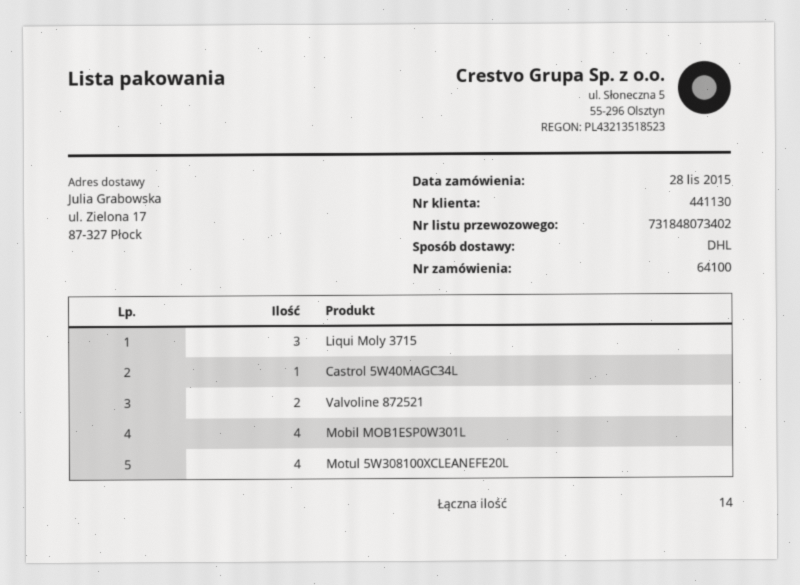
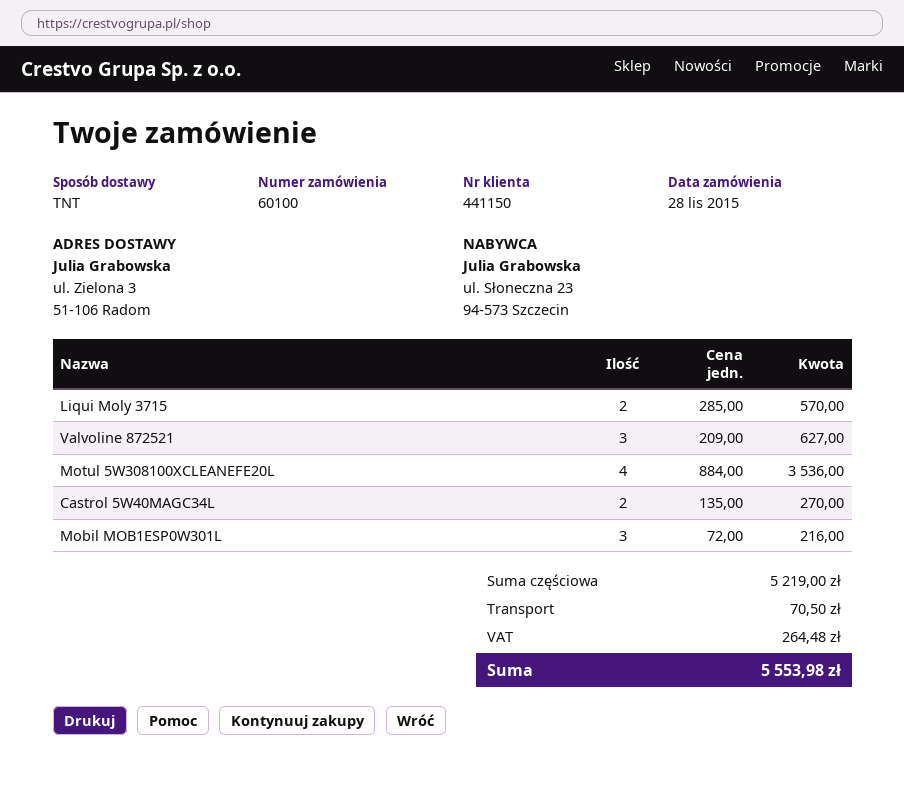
order number: 64100 -> 60100
customer number: 441130 -> 441150
shipping method: DHL -> TNT
ship to: ul. Zielona 17, 87-327 Płock -> ul. Zielona 3, 51-106 Radom
Liqui Moly 3715: 3 -> 2
Castrol 5W40MAGC34L: 1 -> 2
Valvoline 872521: 2 -> 3
Mobil MOB1ESP0W301L: 4 -> 3

